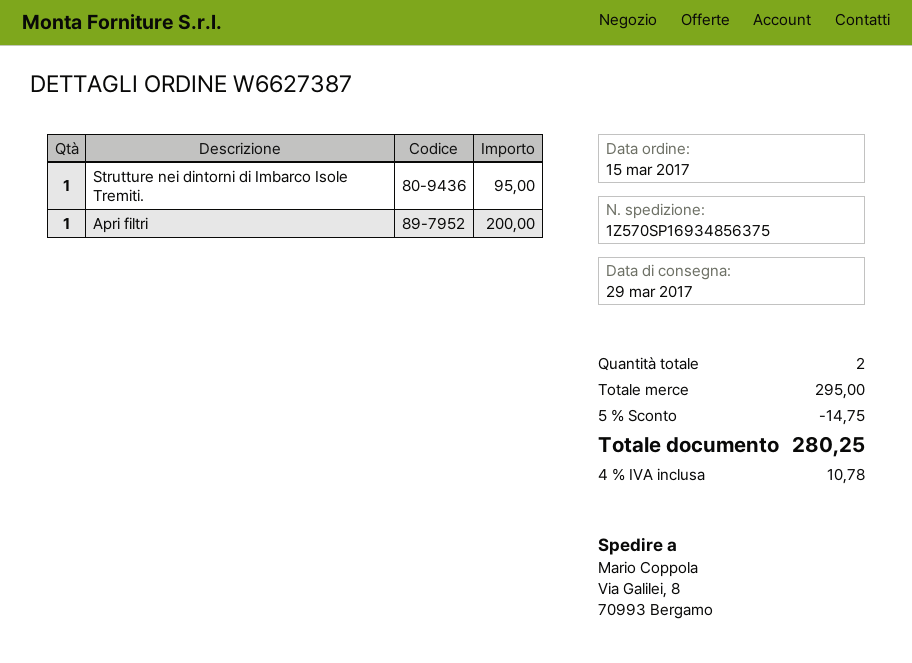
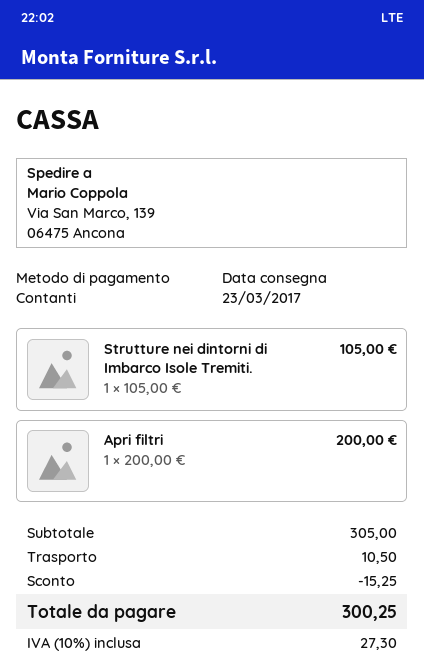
delivery date: 2017-03-29 -> 2017-03-23
ship to: Via Galilei, 8, 70993 Bergamo -> Via San Marco, 139, 06475 Ancona
Strutture nei dintorni di Imbarco Isole Tremiti.: 1 for 95.00 -> 1 for 105.00
subtotal: 295.00 -> 305.00
discount: 14.75 -> 15.25
shipping: none -> 10.50
tax: 4% = 10.78 -> 10% = 27.30
total: 280.25 -> 300.25

